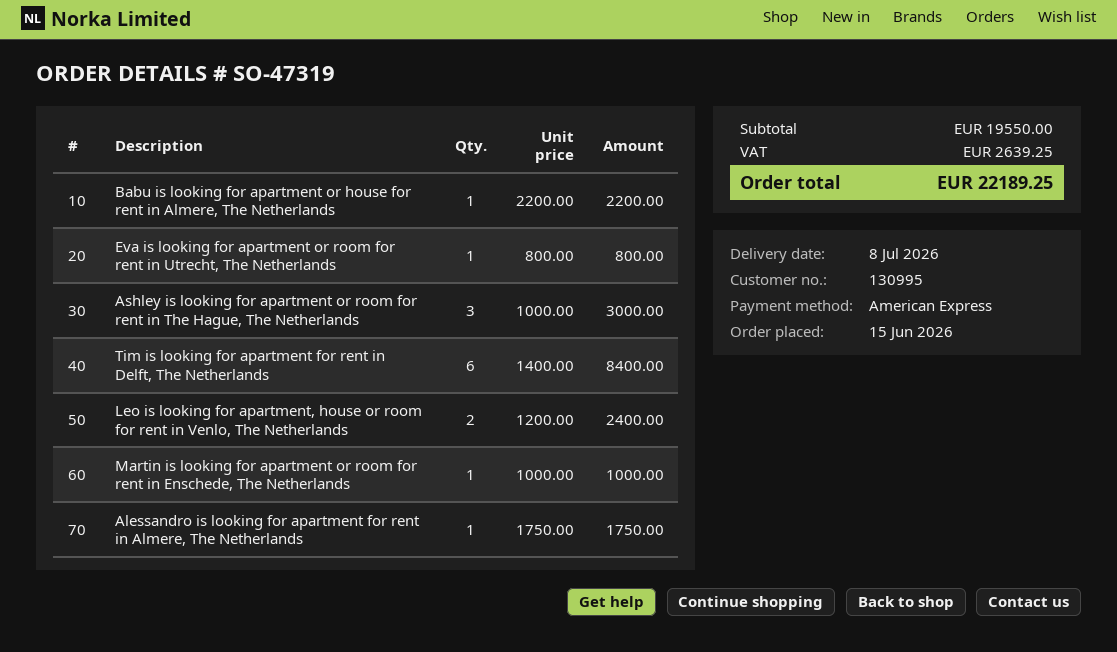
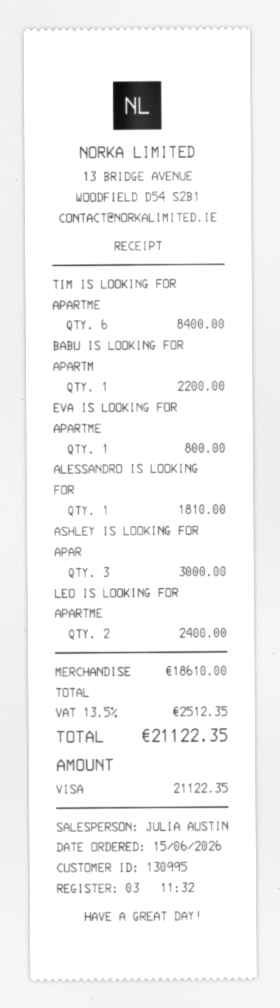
payment method: American Express -> Visa
Martin is looking for apartment or room for rent in Enschede, The Netherlands: 1 for 1000.00 -> none
Alessandro is looking for apartment for rent in Almere, The Netherlands: 1 for 1750.00 -> 1 for 1810.00
subtotal: 19550.00 -> 18610.00
tax: 2639.25 -> 2512.35
total: 22189.25 -> 21122.35

